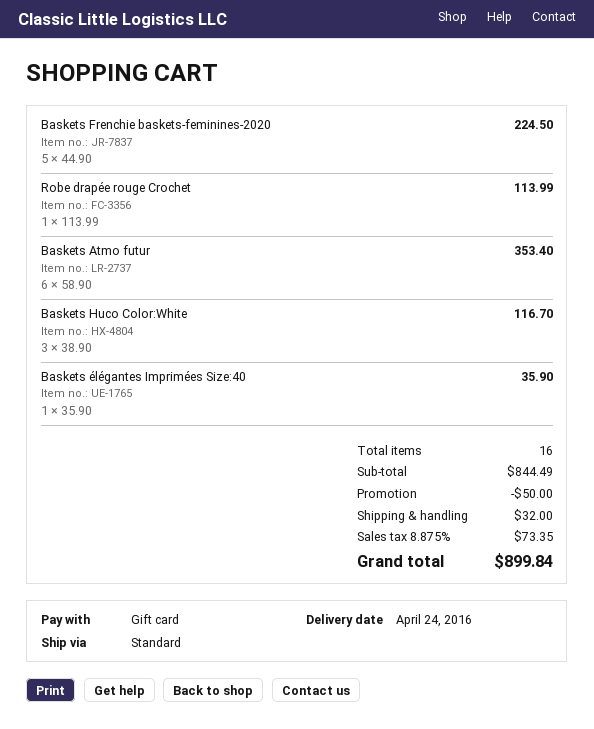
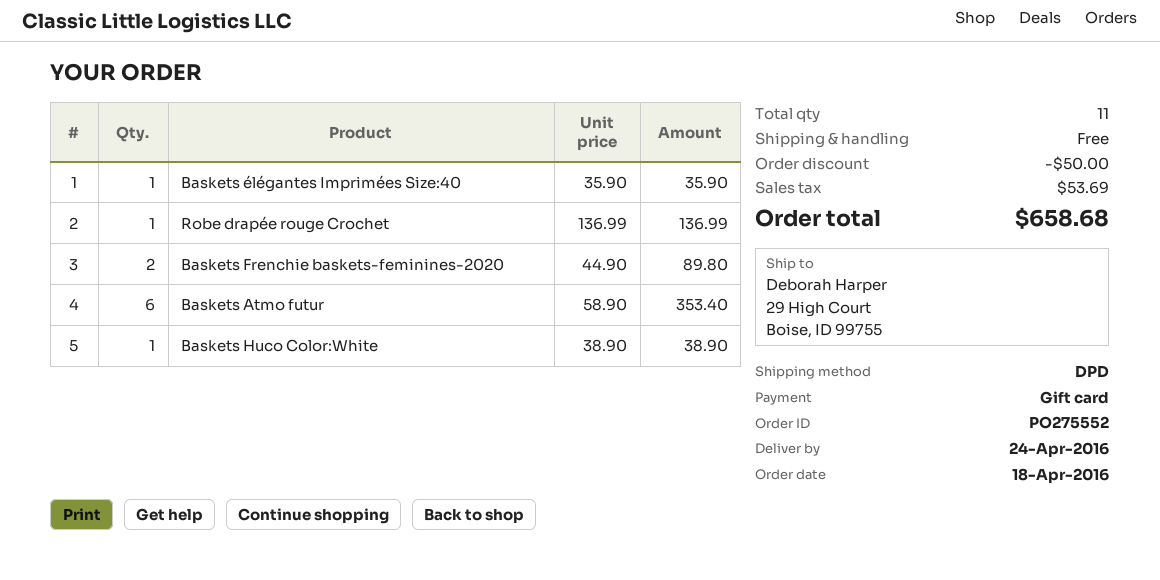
shipping method: standard -> DPD
Baskets Frenchie baskets-feminines-2020: 5 x 44.90 = 224.50 -> 2 x 44.90 = 89.80
Robe drapée rouge Crochet: 1 x 113.99 = 113.99 -> 1 x 136.99 = 136.99
Baskets Huco Color:White: 3 x 38.90 = 116.70 -> 1 x 38.90 = 38.90
total quantity: 16 -> 11
shipping: 32.00 -> 0.00
tax: 73.35 -> 53.69
total: 899.84 -> 658.68

